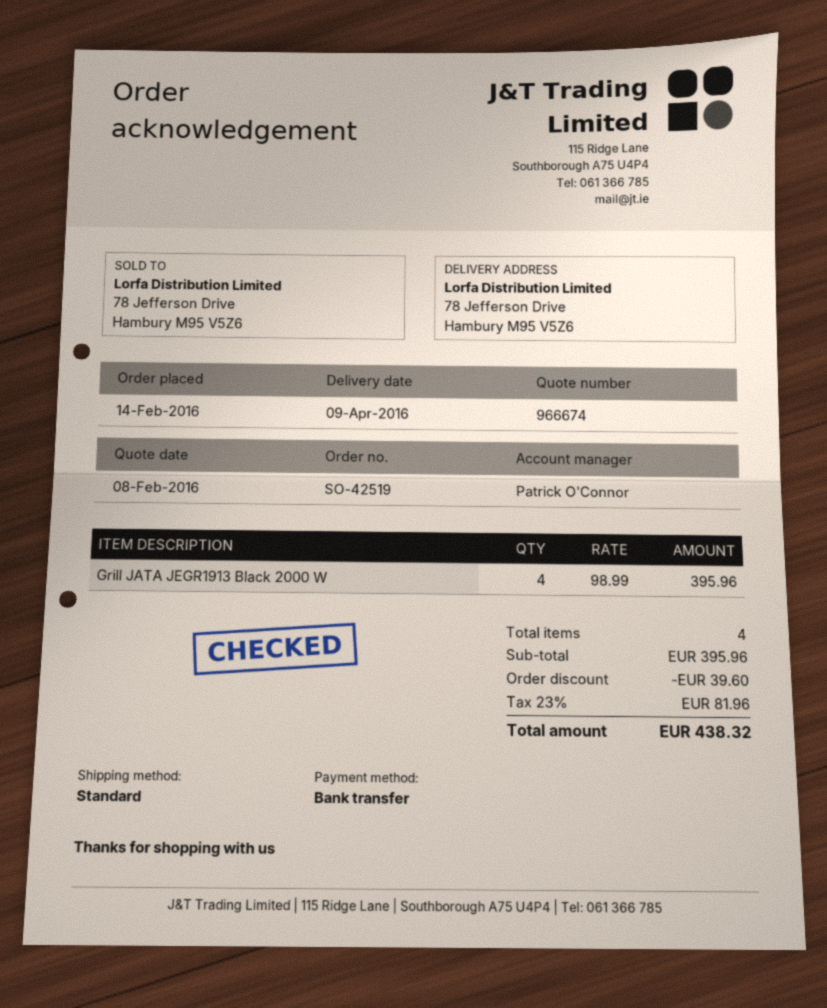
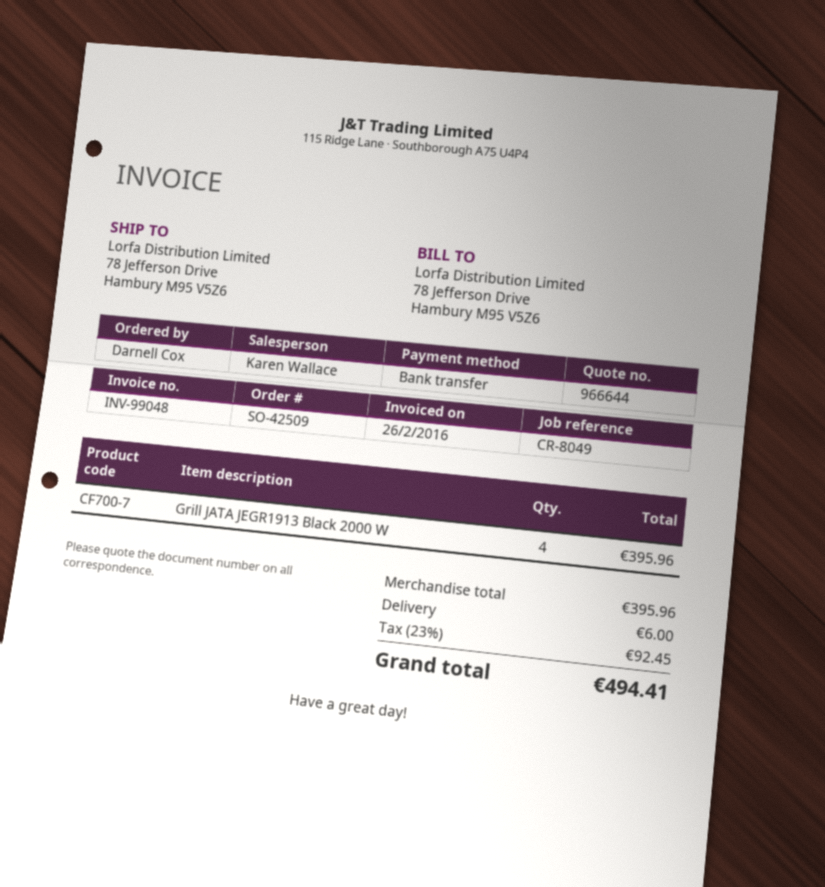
quote number: 966674 -> 966644
order number: SO-42519 -> SO-42509
sales rep: Patrick O'Connor -> Karen Wallace
discount: 39.60 -> none
shipping: none -> 6.00
tax: 23% = 81.96 -> 23% = 92.45
total: 438.32 -> 494.41

